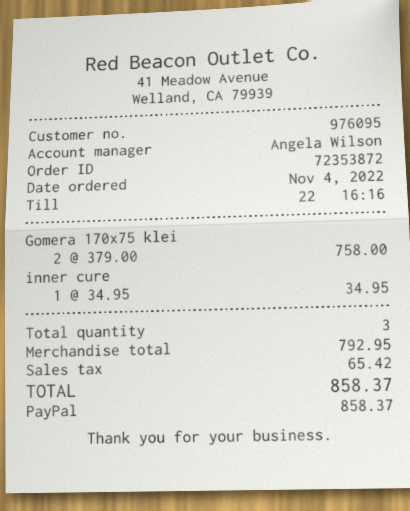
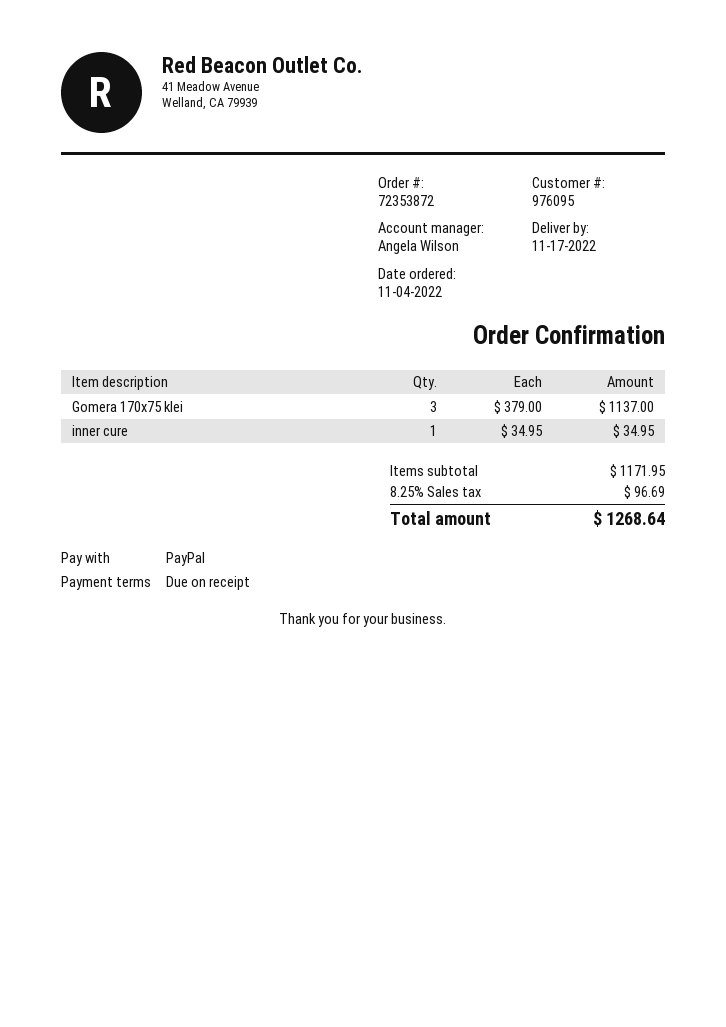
Gomera 170x75 klei: 2 x 379.00 = 758.00 -> 3 x 379.00 = 1137.00
subtotal: 792.95 -> 1171.95
tax: 65.42 -> 96.69
total: 858.37 -> 1268.64

